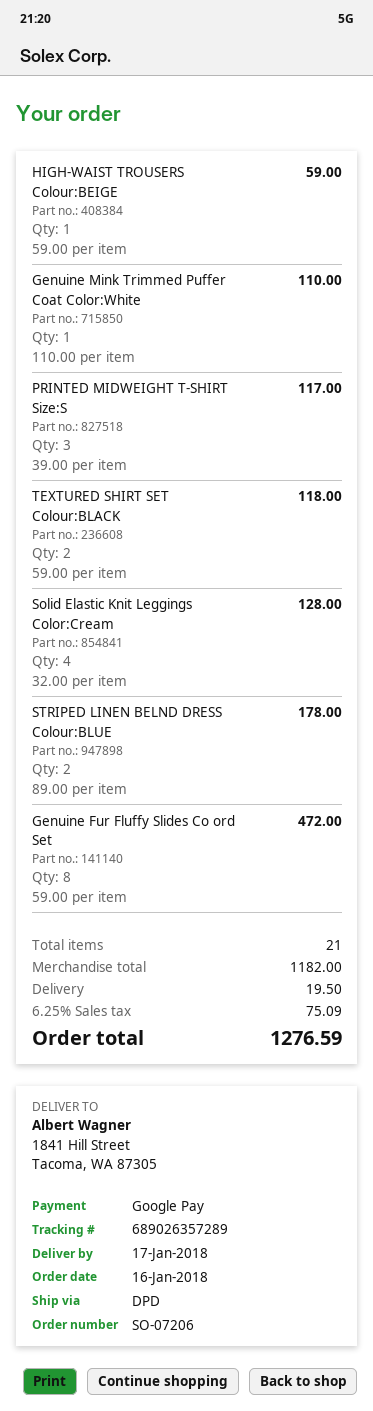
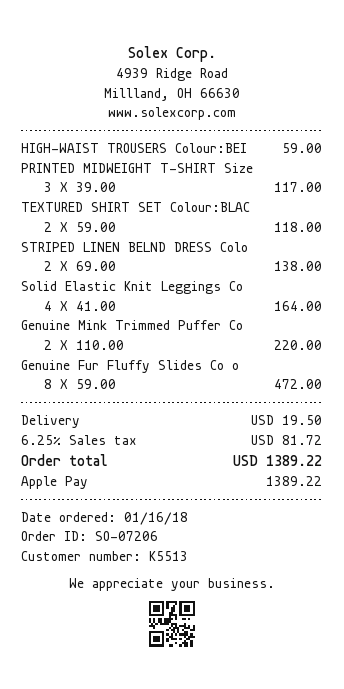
payment method: Google Pay -> Apple Pay
Genuine Mink Trimmed Puffer Coat Color:White: 1 x 110.00 = 110.00 -> 2 x 110.00 = 220.00
Solid Elastic Knit Leggings Color:Cream: 4 x 32.00 = 128.00 -> 4 x 41.00 = 164.00
STRIPED LINEN BELND DRESS Colour:BLUE: 2 x 89.00 = 178.00 -> 2 x 69.00 = 138.00
tax: 6.25% = 75.09 -> 6.25% = 81.72
total: 1276.59 -> 1389.22

